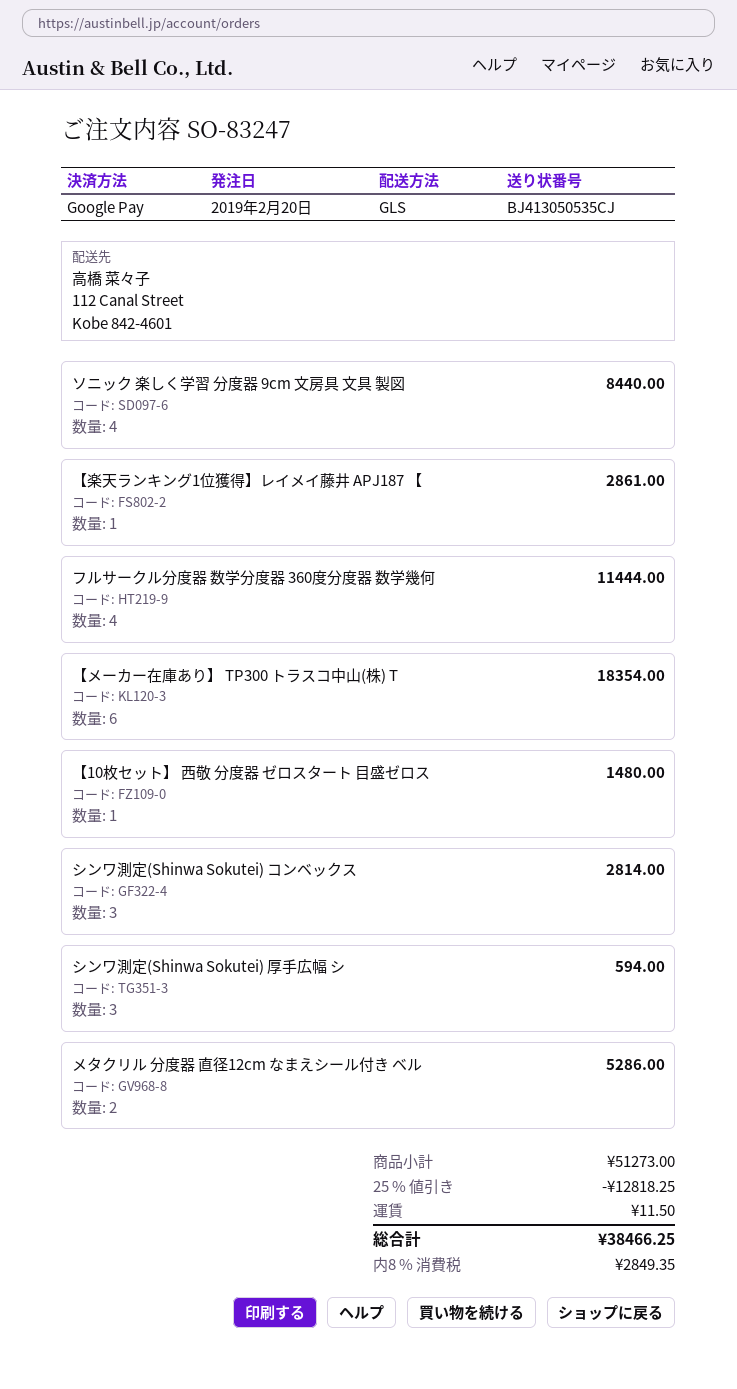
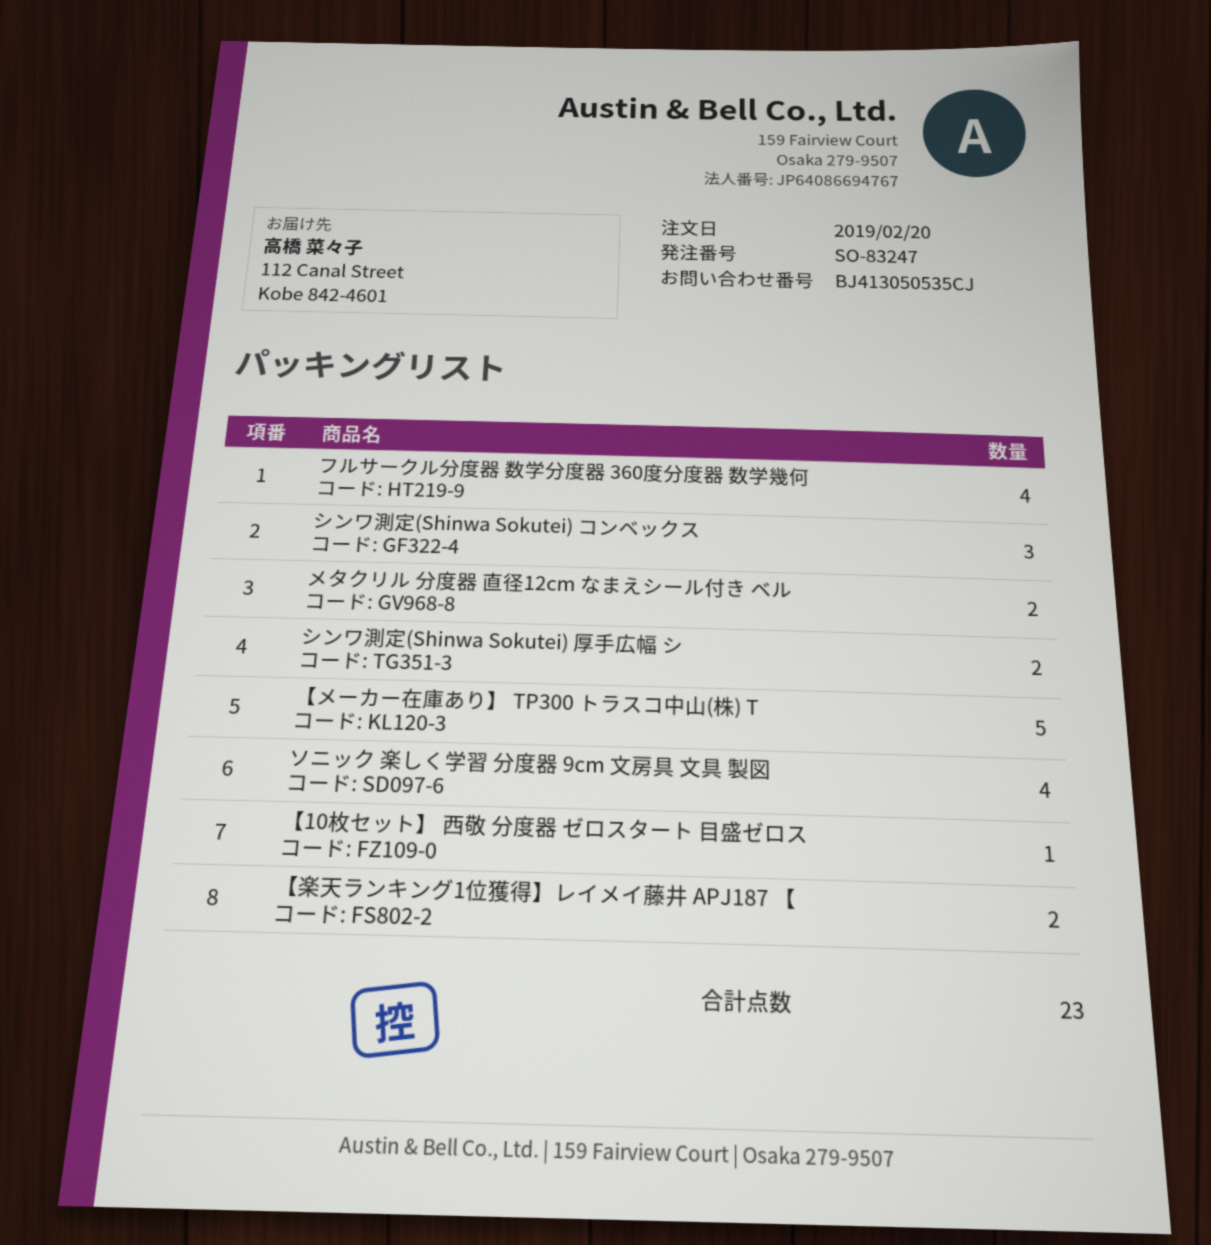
【楽天ランキング1位獲得】レイメイ藤井 APJ187 【: 1 -> 2
【メーカー在庫あり】 TP300 トラスコ中山(株) T: 6 -> 5
シンワ測定(Shinwa Sokutei) 厚手広幅 シ: 3 -> 2

